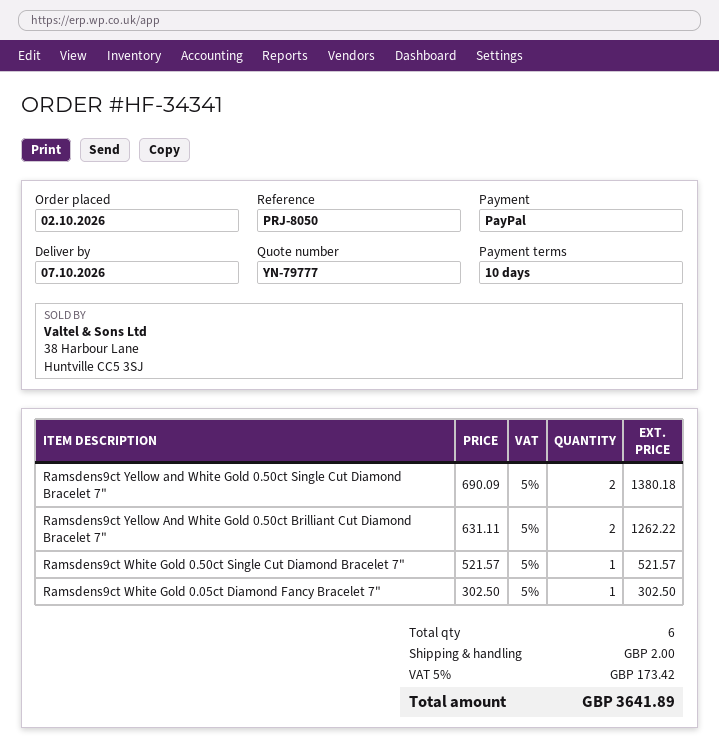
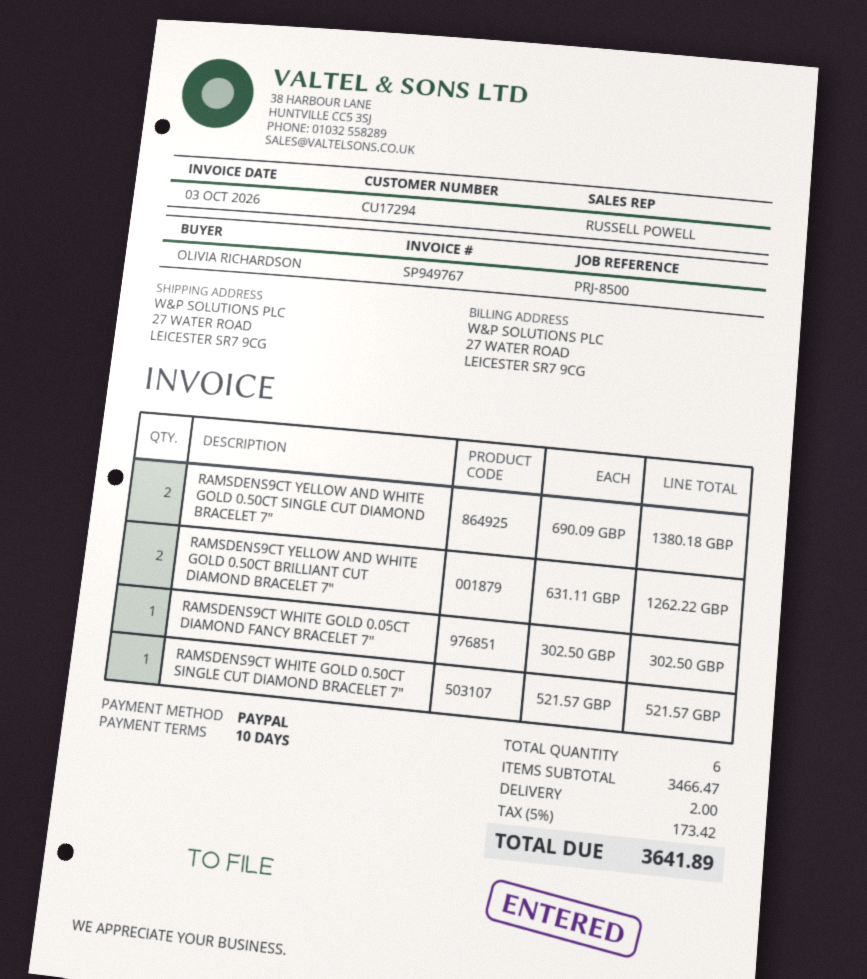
reference: PRJ-8050 -> PRJ-8500

